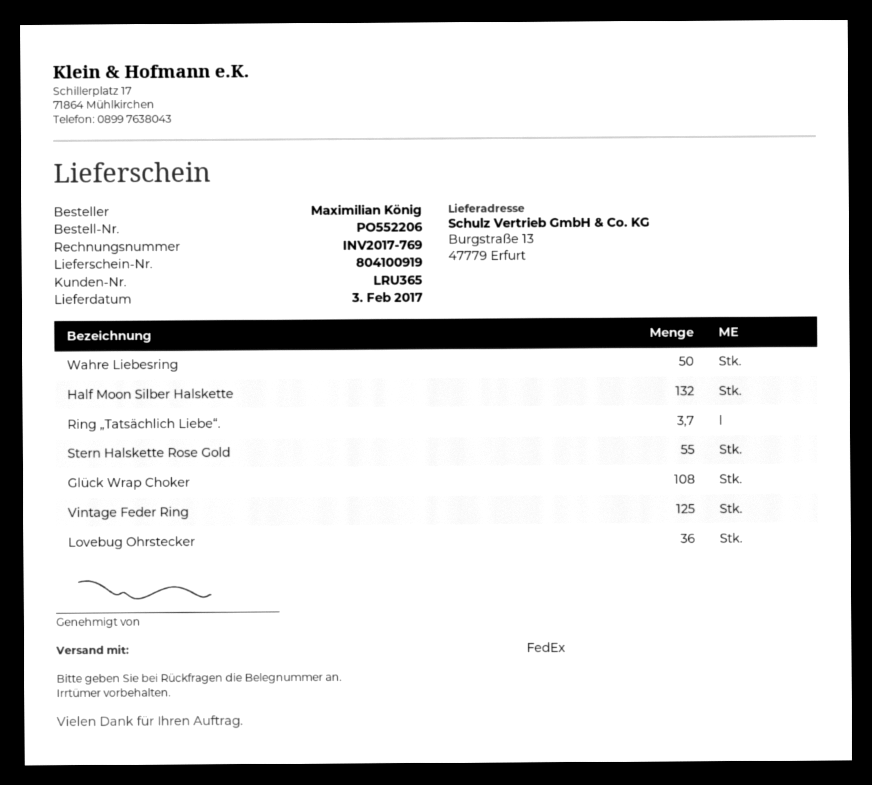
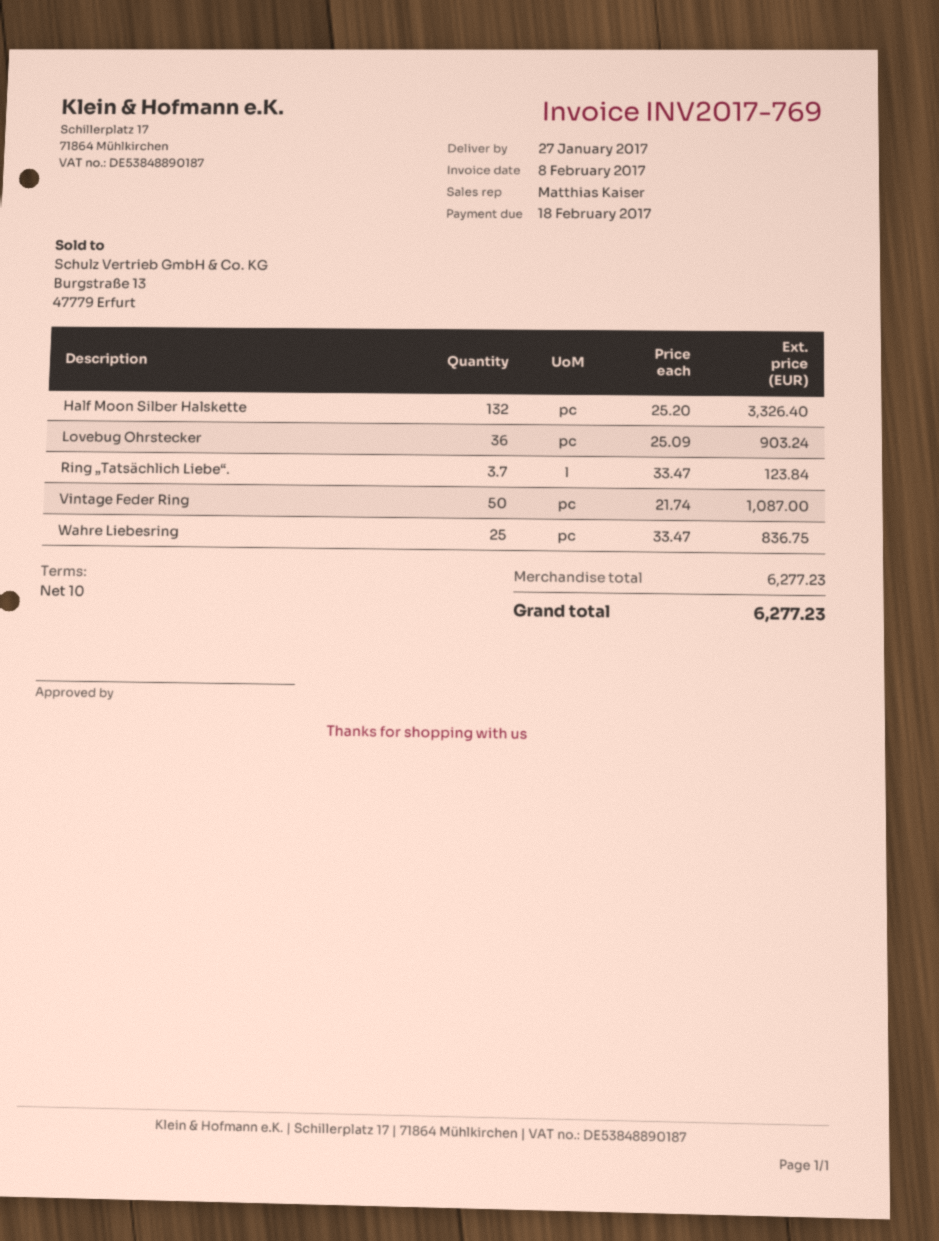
delivery date: 2017-02-03 -> 2017-01-27
Wahre Liebesring: 50 -> 25
Stern Halskette Rose Gold: 55 -> none
Glück Wrap Choker: 108 -> none
Vintage Feder Ring: 125 -> 50

